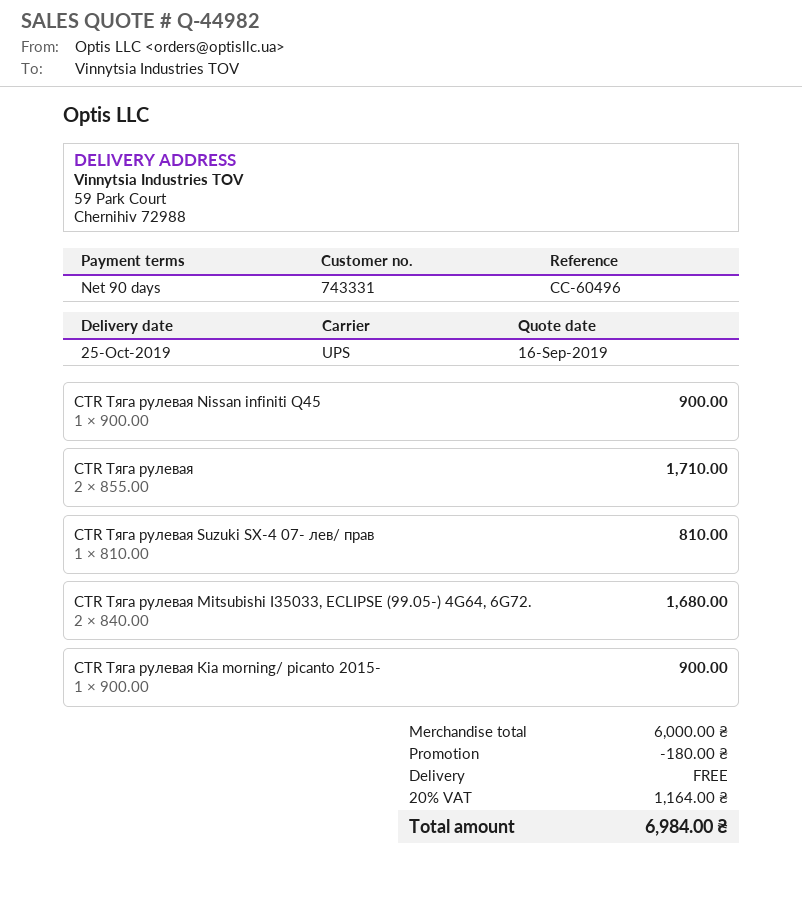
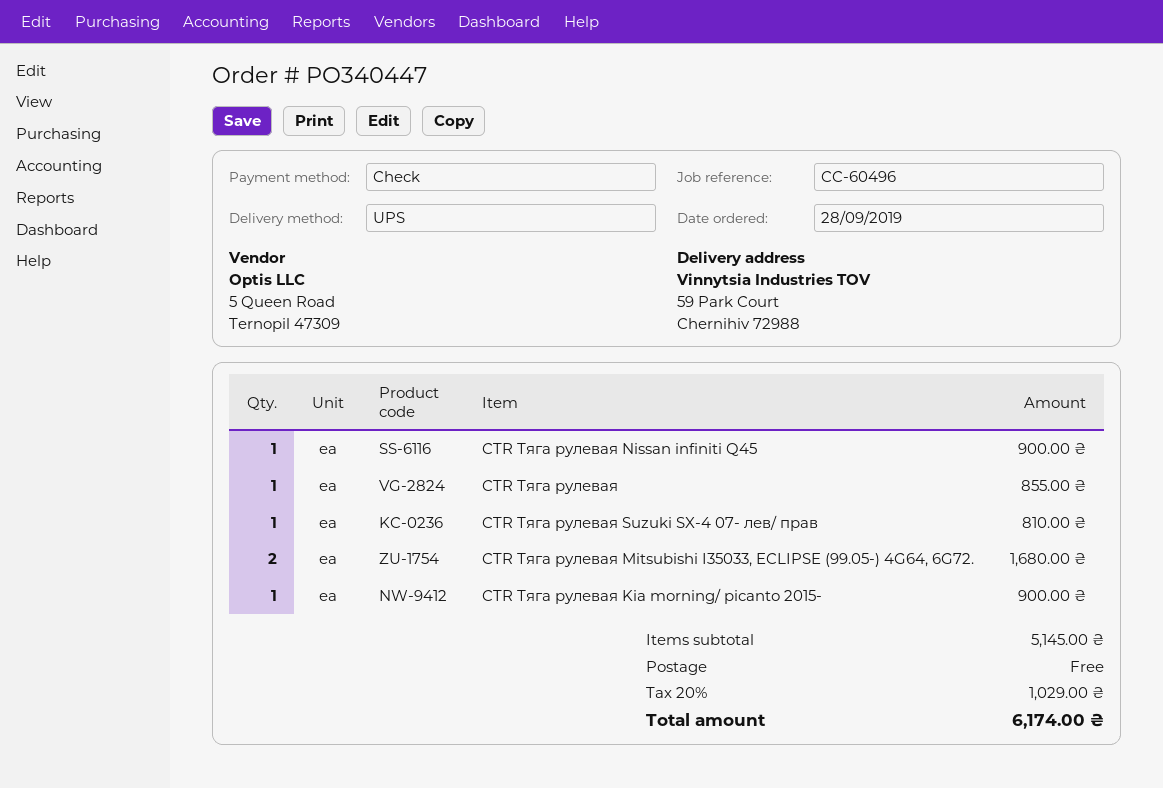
CTR Тяга рулевая: 2 for 1710.00 -> 1 for 855.00
subtotal: 6000.00 -> 5145.00
discount: 180.00 -> none
tax: 20% = 1164.00 -> 20% = 1029.00
total: 6984.00 -> 6174.00

